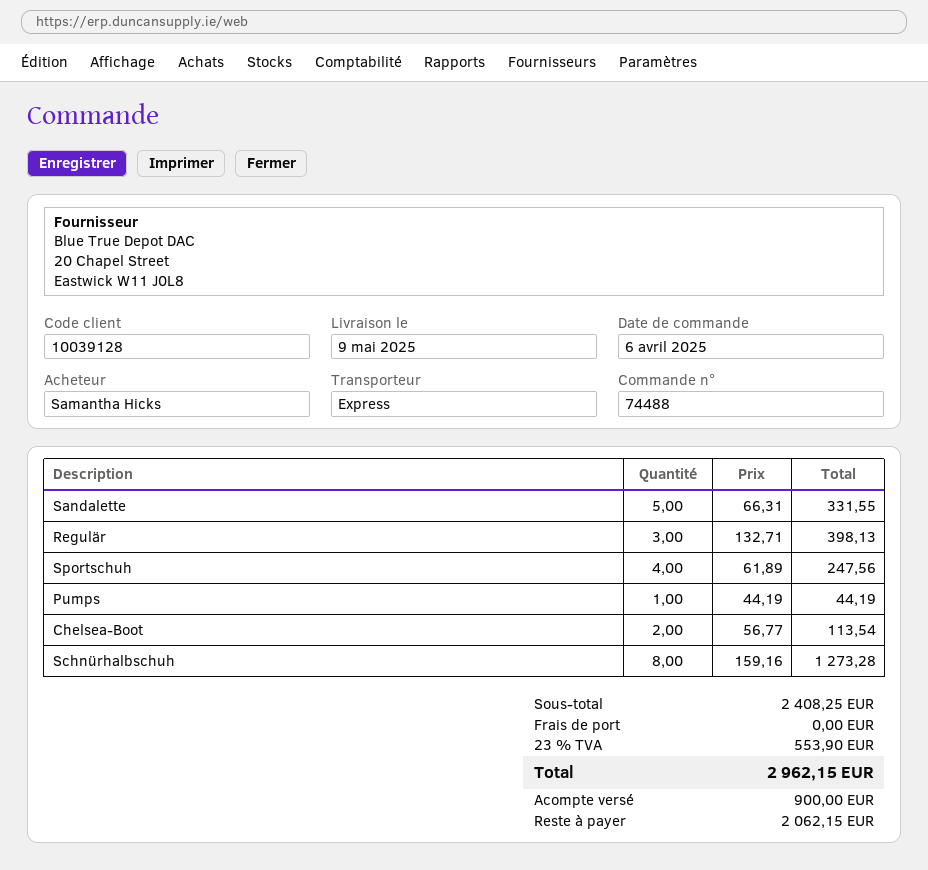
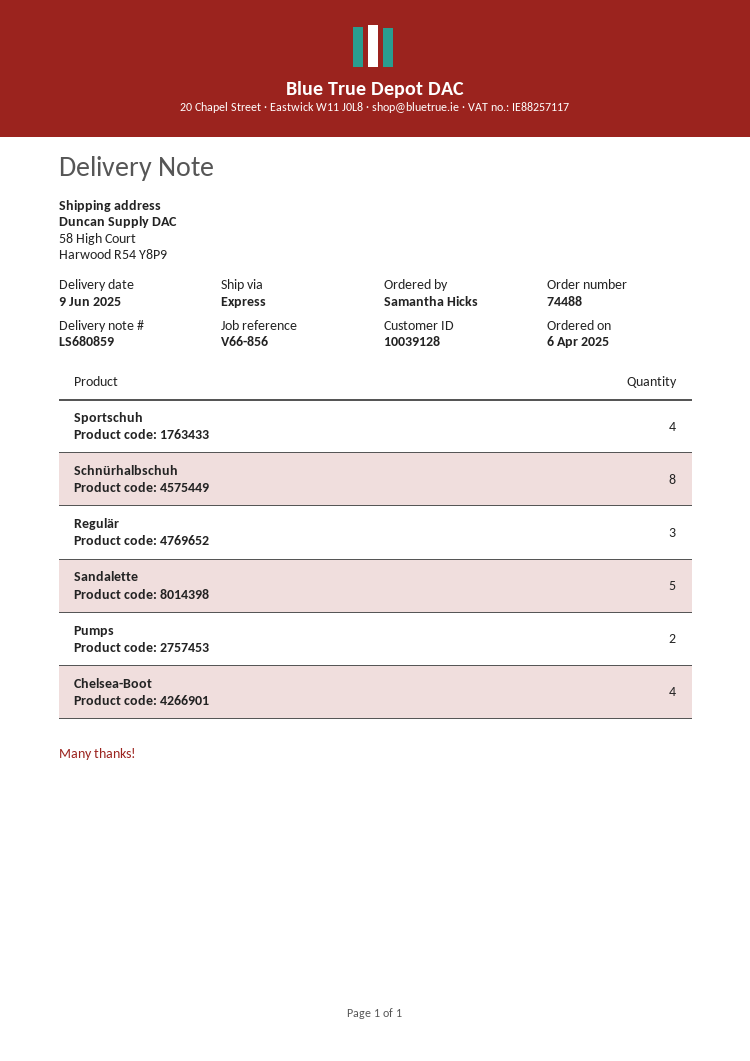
delivery date: 2025-05-09 -> 2025-06-09
Pumps: 1 -> 2
Chelsea-Boot: 2 -> 4

